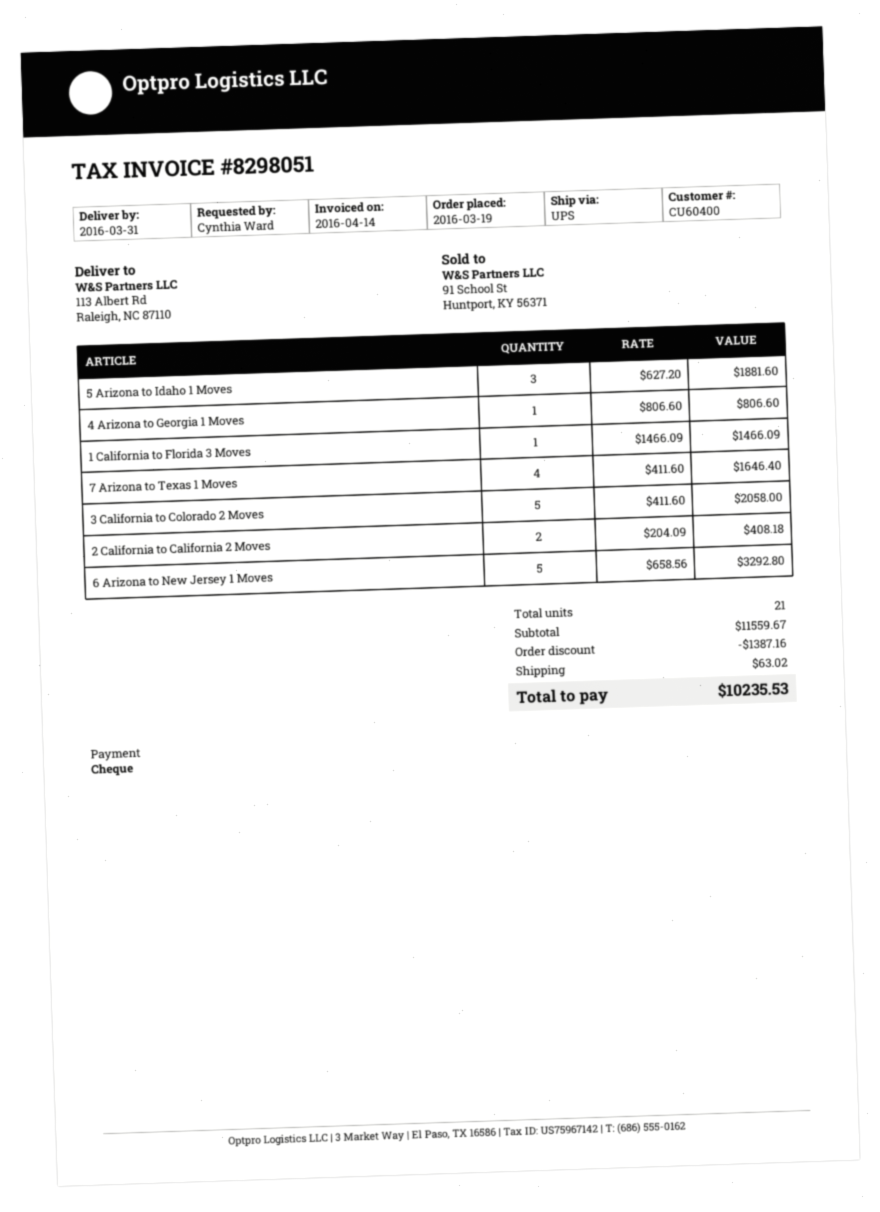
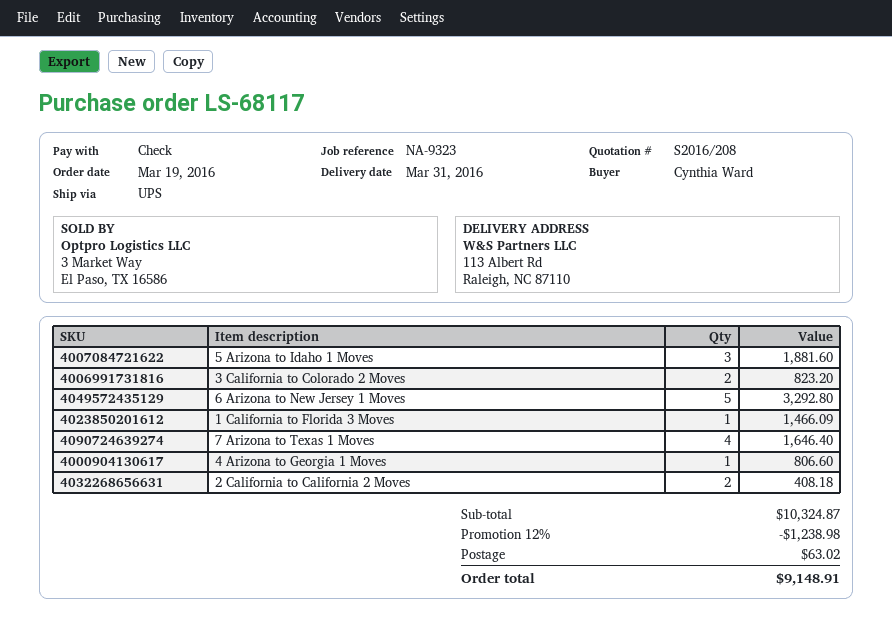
3 California to Colorado 2 Moves: 5 for 2058.00 -> 2 for 823.20
subtotal: 11559.67 -> 10324.87
discount: 1387.16 -> 1238.98
total: 10235.53 -> 9148.91

